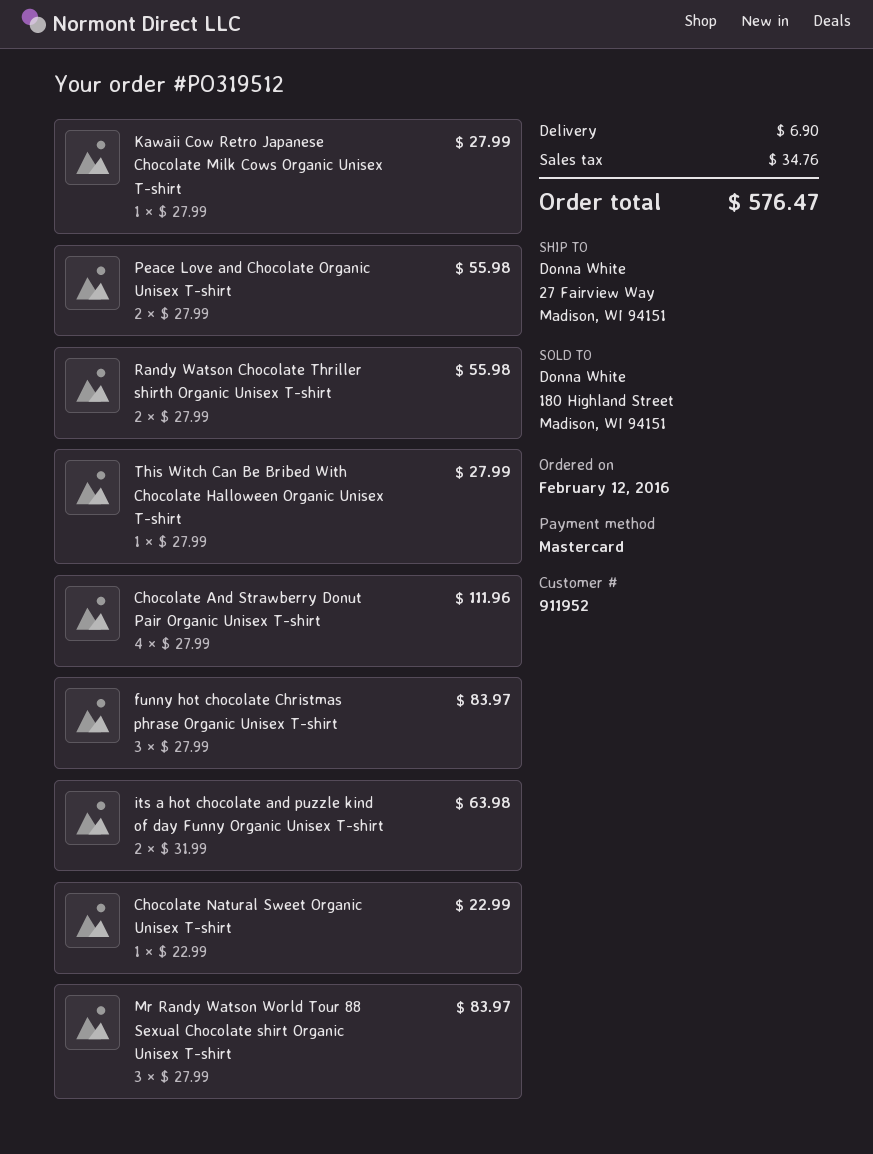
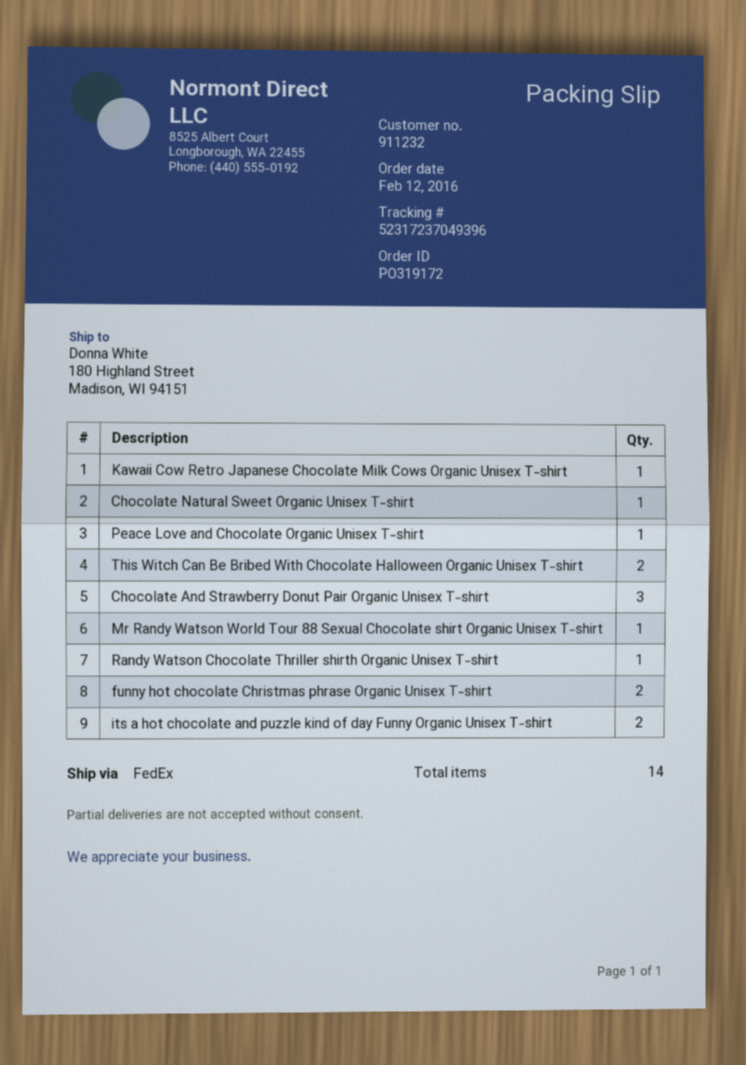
order number: PO319512 -> PO319172
customer number: 911952 -> 911232
ship to: 27 Fairview Way, Madison, WI 94151 -> 180 Highland Street, Madison, WI 94151
Peace Love and Chocolate Organic Unisex T-shirt: 2 -> 1
Randy Watson Chocolate Thriller shirth Organic Unisex T-shirt: 2 -> 1
This Witch Can Be Bribed With Chocolate Halloween Organic Unisex T-shirt: 1 -> 2
Chocolate And Strawberry Donut Pair Organic Unisex T-shirt: 4 -> 3
funny hot chocolate Christmas phrase Organic Unisex T-shirt: 3 -> 2
Mr Randy Watson World Tour 88 Sexual Chocolate shirt Organic Unisex T-shirt: 3 -> 1

